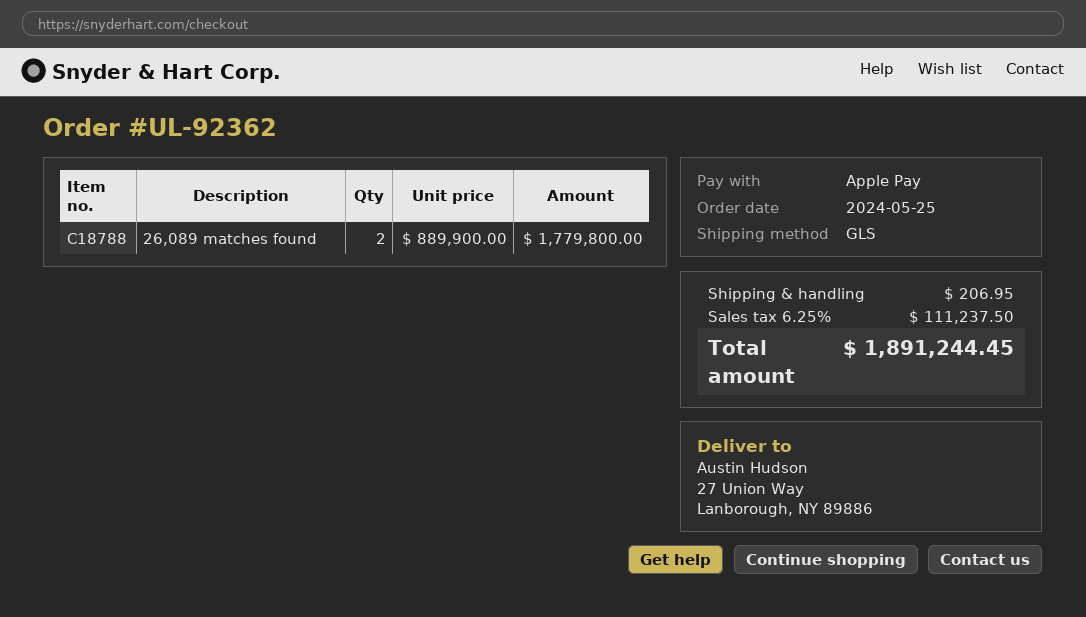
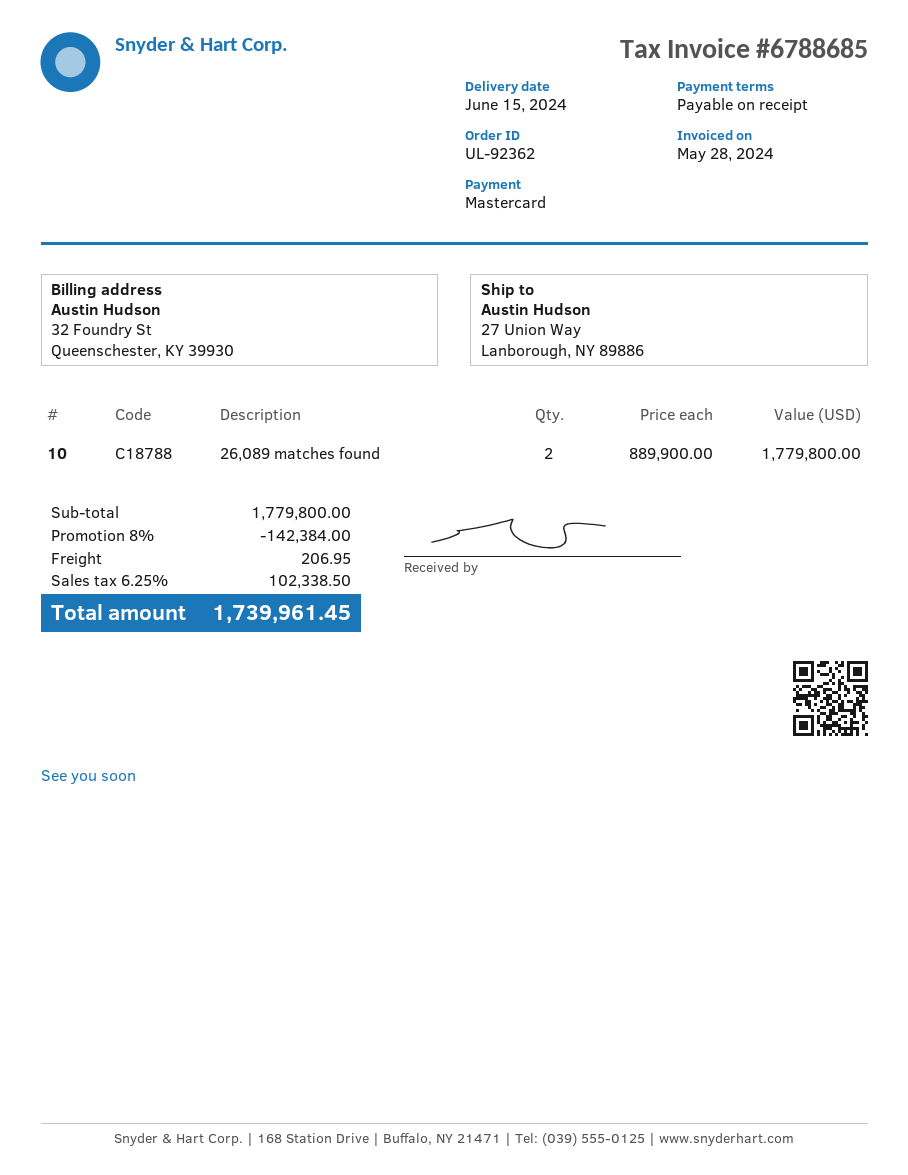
payment method: Apple Pay -> Mastercard
discount: none -> 8% = 142384.00
tax: 6.25% = 111237.50 -> 6.25% = 102338.50
total: 1891244.45 -> 1739961.45

